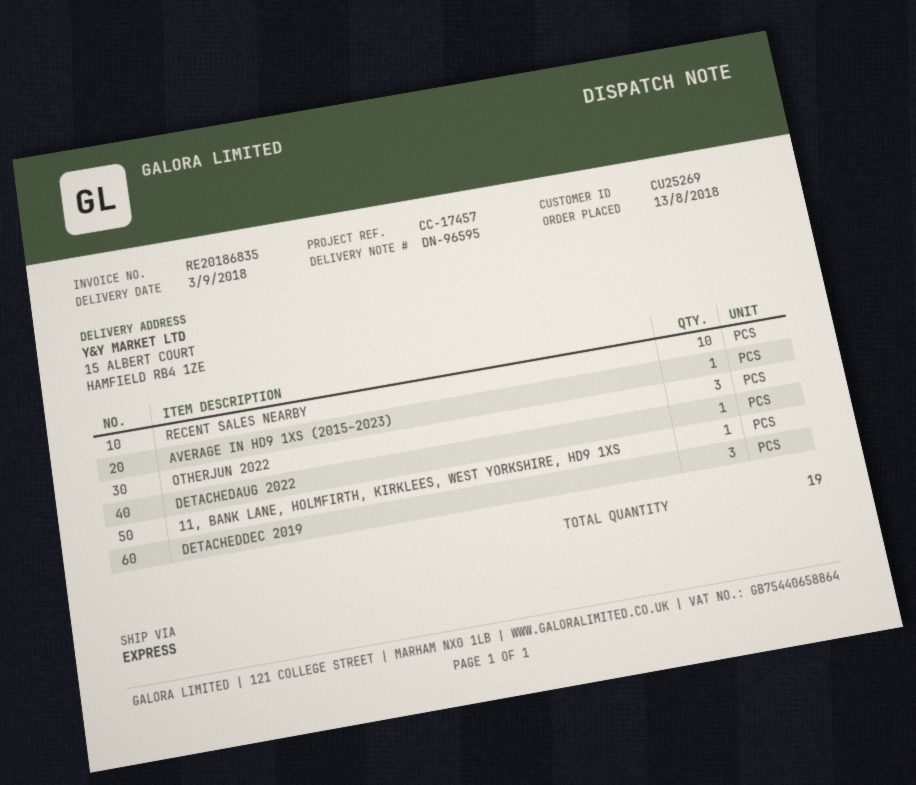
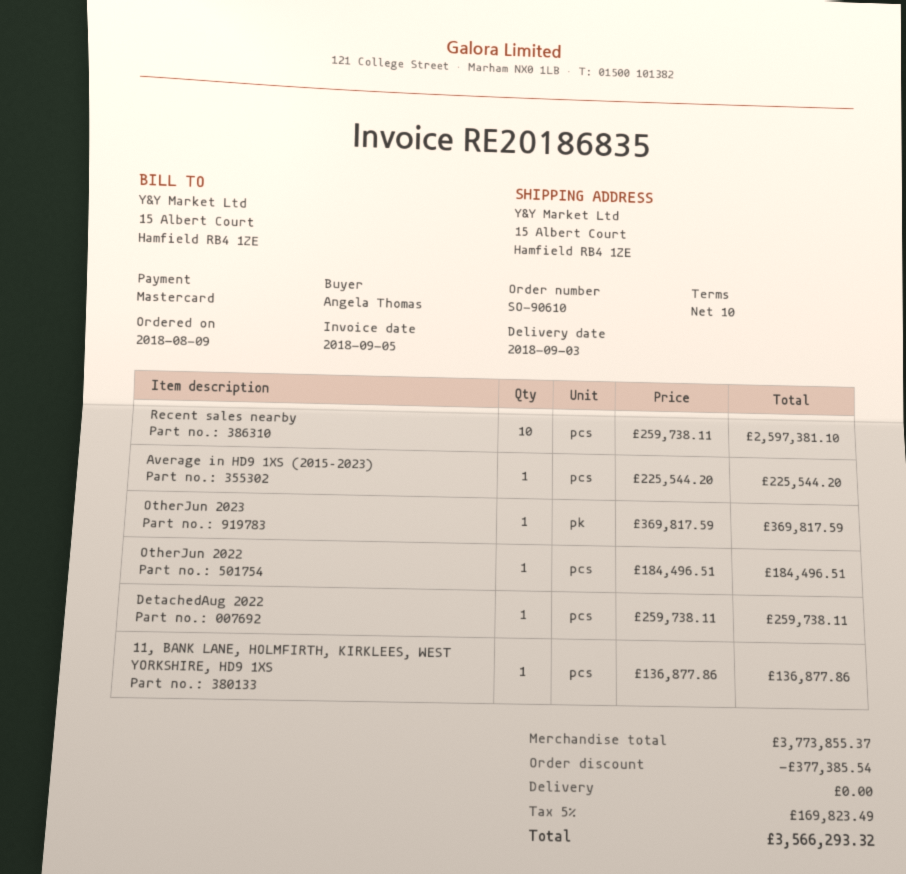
order date: 2018-08-13 -> 2018-08-09
OTHERJUN 2022: 3 -> 1
DETACHEDDEC 2019: 3 -> none
OtherJun 2023: none -> 1

